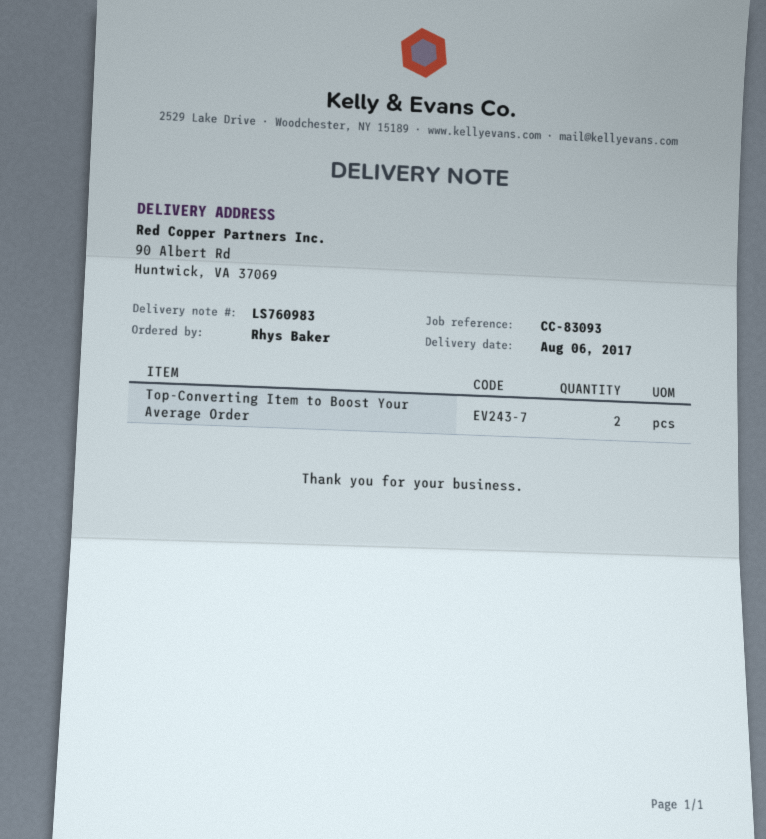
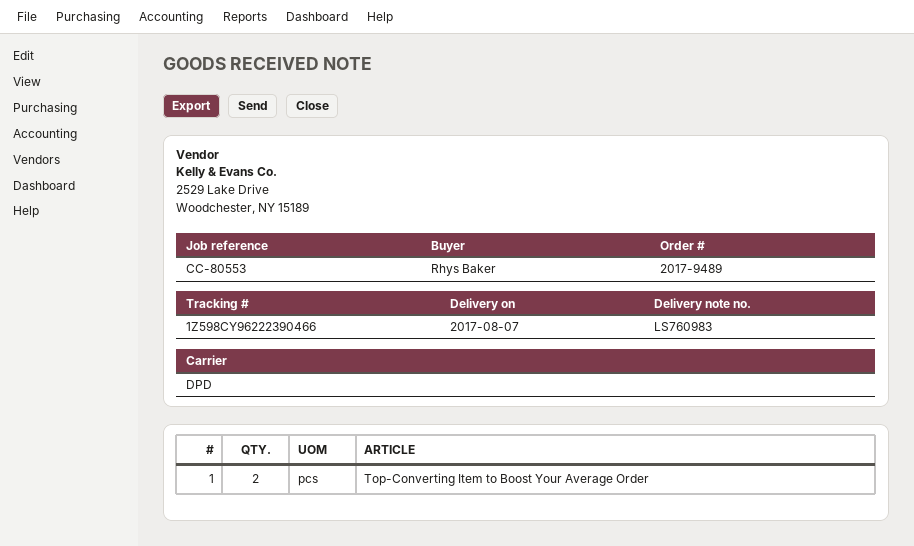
delivery date: 2017-08-06 -> 2017-08-07
reference: CC-83093 -> CC-80553

